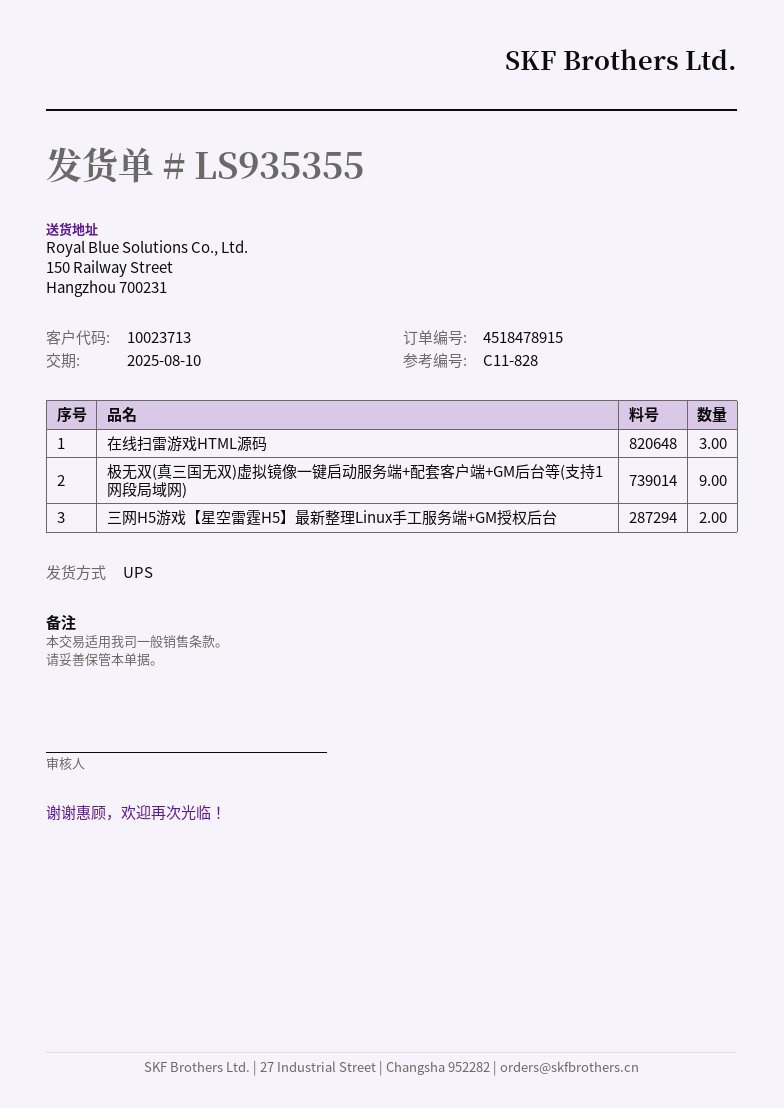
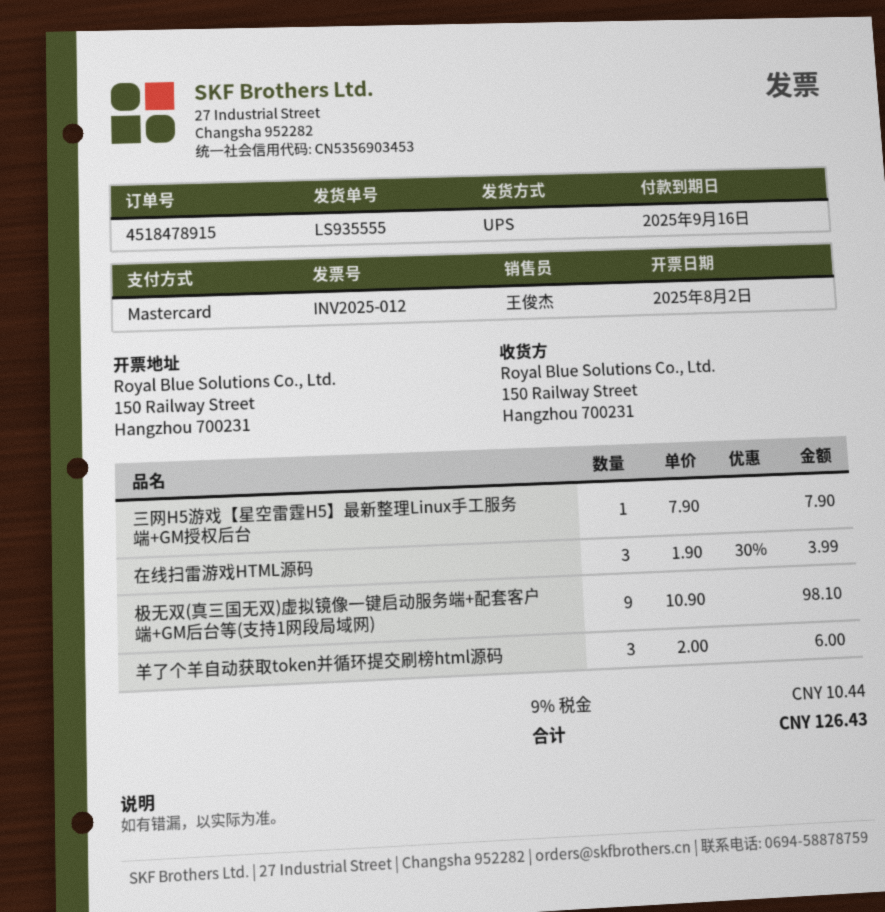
delivery note number: LS935355 -> LS935555
三网H5游戏【星空雷霆H5】最新整理Linux手工服务端+GM授权后台: 2 -> 1
羊了个羊自动获取token并循环提交刷榜html源码: none -> 3

